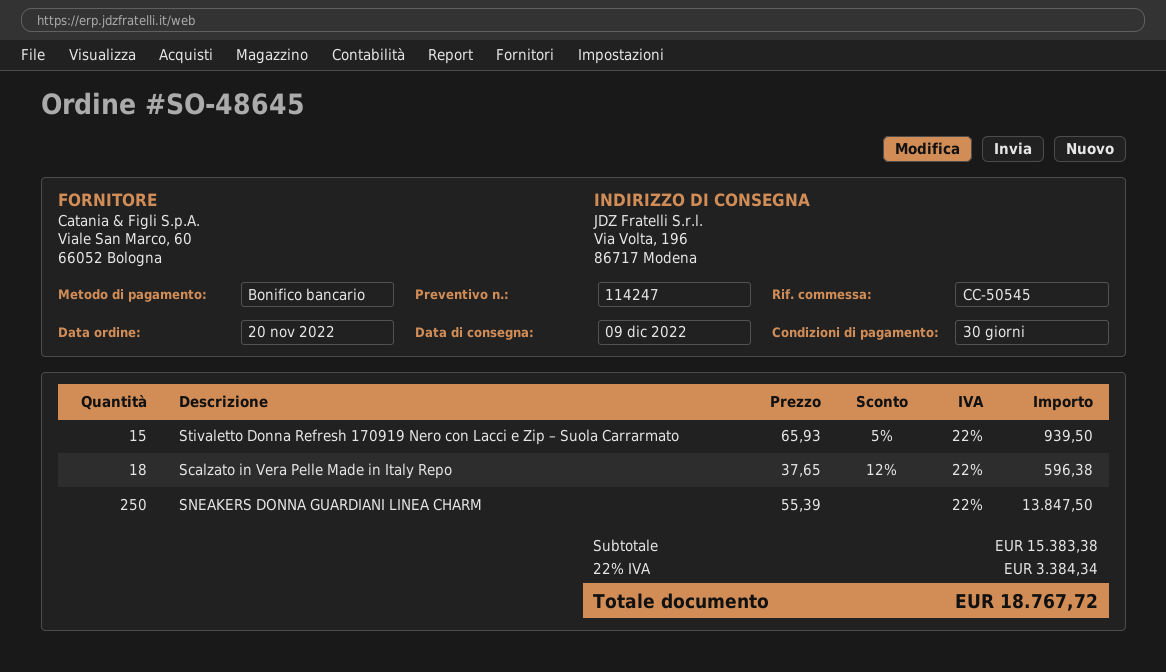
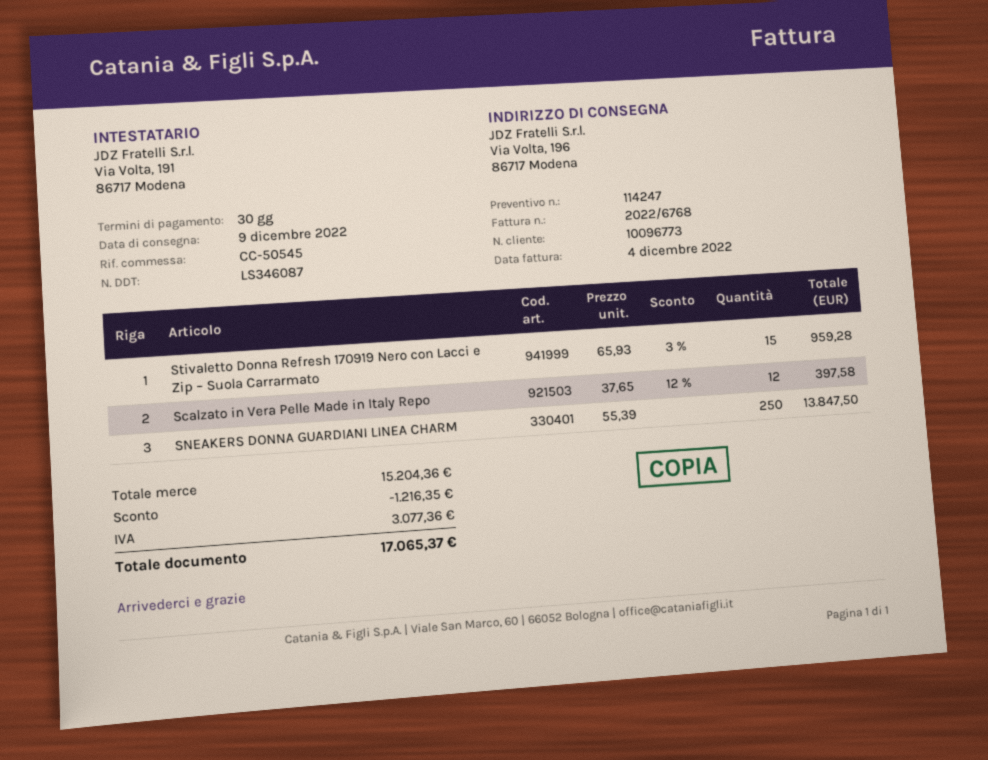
Stivaletto Donna Refresh 170919 Nero con Lacci e Zip – Suola Carrarmato: 15 x 65.93 - 5% = 939.50 -> 15 x 65.93 - 3% = 959.28
Scalzato in Vera Pelle Made in Italy Repo: 18 x 37.65 - 12% = 596.38 -> 12 x 37.65 - 12% = 397.58
subtotal: 15383.38 -> 15204.36
discount: none -> 1216.35
tax: 3384.34 -> 3077.36
total: 18767.72 -> 17065.37

